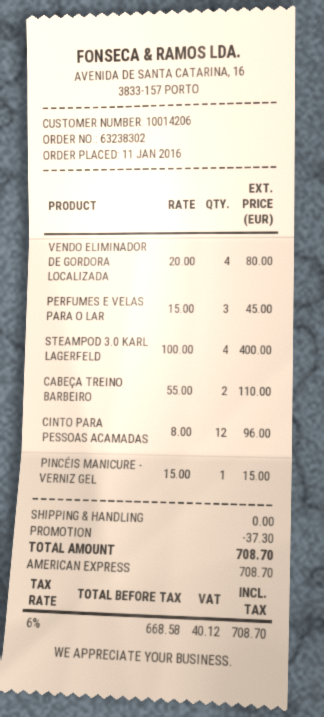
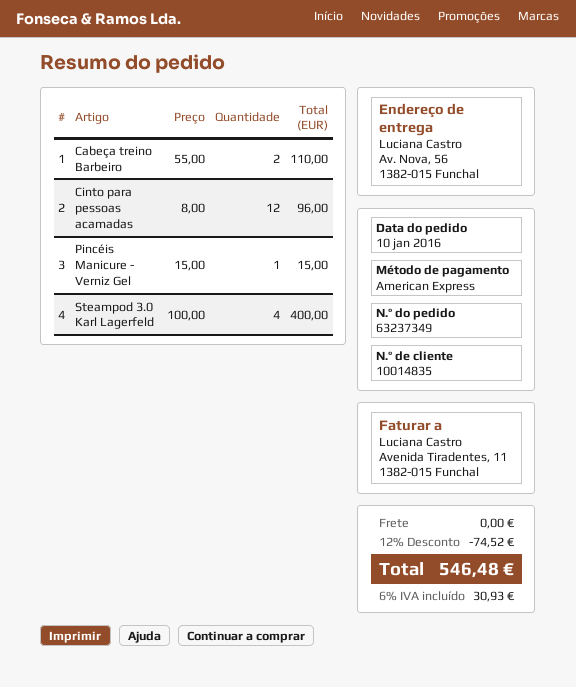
order number: 63238302 -> 63237349
order date: 2016-01-11 -> 2016-01-10
customer number: 10014206 -> 10014835
VENDO ELIMINADOR DE GORDORA LOCALIZADA: 4 x 20.00 = 80.00 -> none
PERFUMES E VELAS PARA O LAR: 3 x 15.00 = 45.00 -> none
discount: 37.30 -> 74.52
tax: 6% = 40.12 -> 6% = 30.93
total: 708.70 -> 546.48

